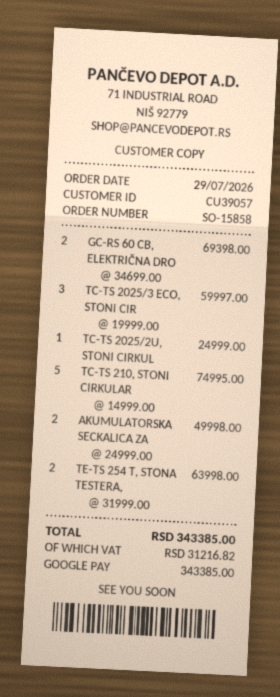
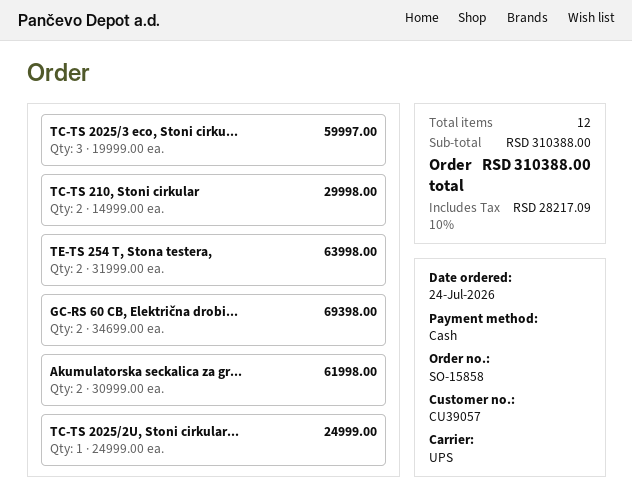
order date: 2026-07-29 -> 2026-07-24
payment method: Google Pay -> cash
TC-TS 210, STONI CIRKULAR: 5 x 14999.00 = 74995.00 -> 2 x 14999.00 = 29998.00
AKUMULATORSKA SECKALICA ZA: 2 x 24999.00 = 49998.00 -> 2 x 30999.00 = 61998.00
tax: 31216.82 -> 28217.09
total: 343385.00 -> 310388.00

